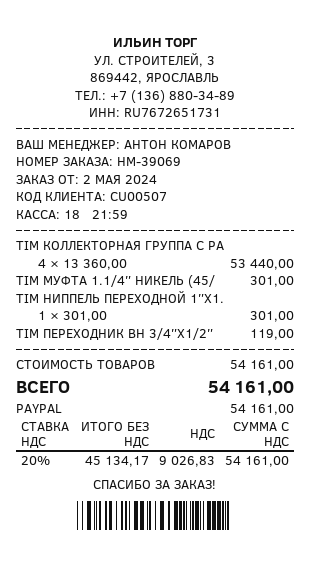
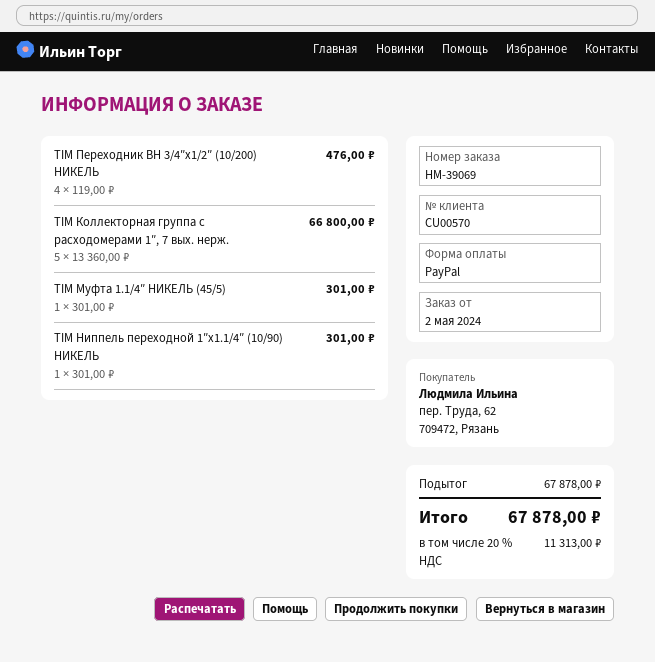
customer number: CU00507 -> CU00570
TIM КОЛЛЕКТОРНАЯ ГРУППА С РА: 4 x 13360.00 = 53440.00 -> 5 x 13360.00 = 66800.00
TIM ПЕРЕХОДНИК ВН 3/4″X1/2″: 1 x 119.00 = 119.00 -> 4 x 119.00 = 476.00
subtotal: 54161.00 -> 67878.00
tax: 20% = 9026.83 -> 20% = 11313.00
total: 54161.00 -> 67878.00

